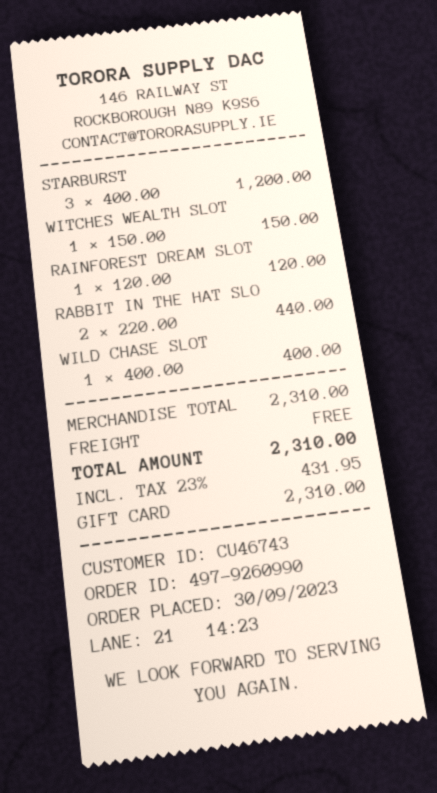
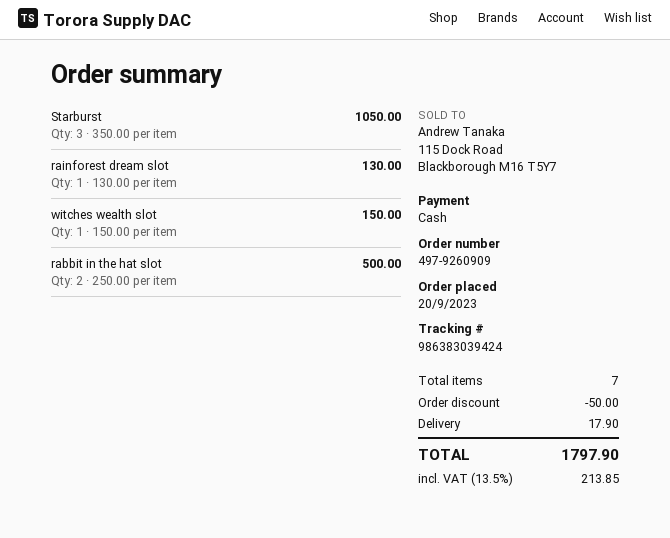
order number: 497-9260990 -> 497-9260909
order date: 2023-09-30 -> 2023-09-20
payment method: gift card -> cash
STARBURST: 3 x 400.00 = 1200.00 -> 3 x 350.00 = 1050.00
RAINFOREST DREAM SLOT: 1 x 120.00 = 120.00 -> 1 x 130.00 = 130.00
RABBIT IN THE HAT SLO: 2 x 220.00 = 440.00 -> 2 x 250.00 = 500.00
WILD CHASE SLOT: 1 x 400.00 = 400.00 -> none
discount: none -> 50.00
shipping: 0.00 -> 17.90
tax: 23% = 431.95 -> 13.5% = 213.85
total: 2310.00 -> 1797.90

